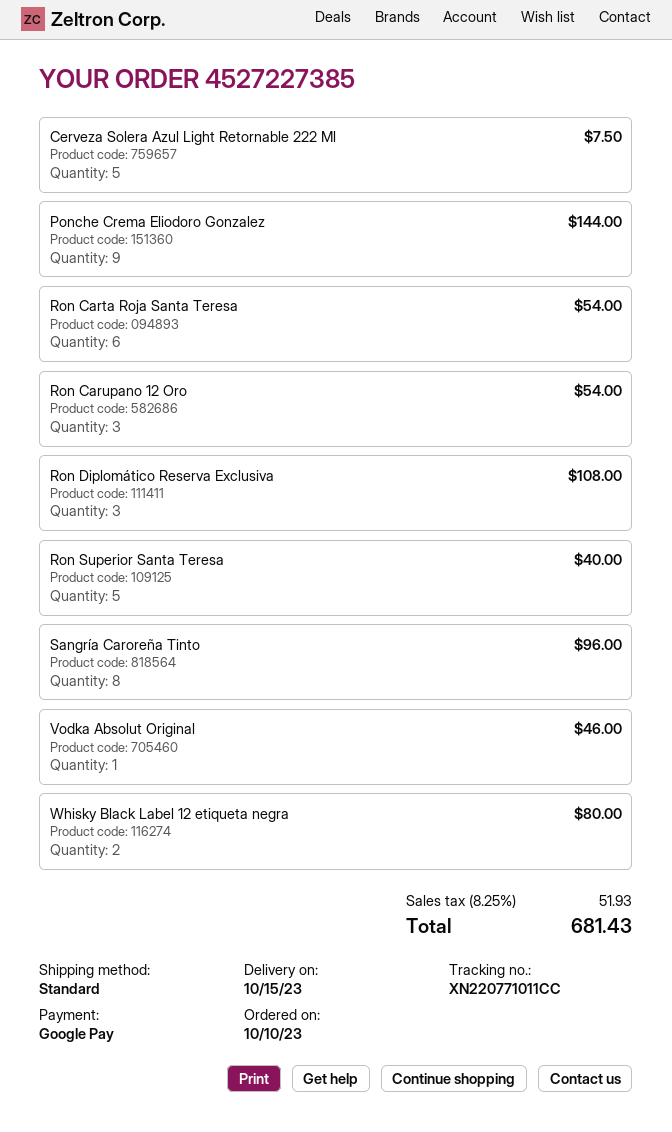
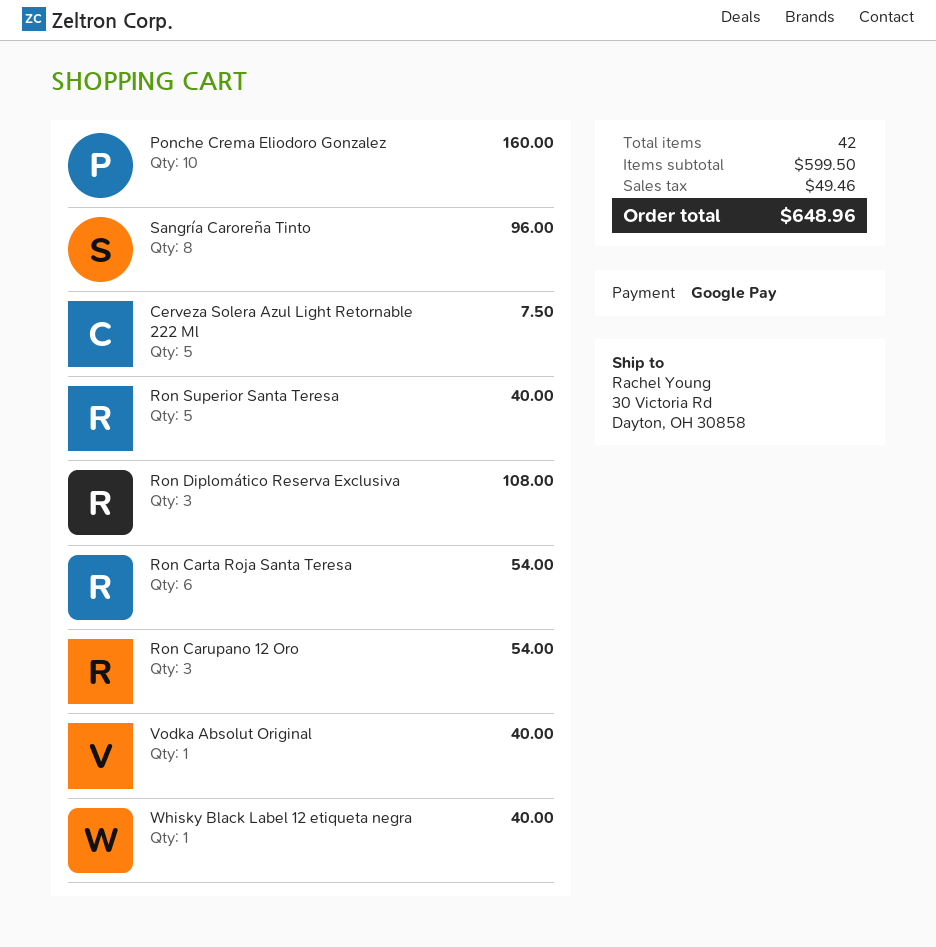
Ponche Crema Eliodoro Gonzalez: 9 for 144.00 -> 10 for 160.00
Vodka Absolut Original: 1 for 46.00 -> 1 for 40.00
Whisky Black Label 12 etiqueta negra: 2 for 80.00 -> 1 for 40.00
tax: 51.93 -> 49.46
total: 681.43 -> 648.96

